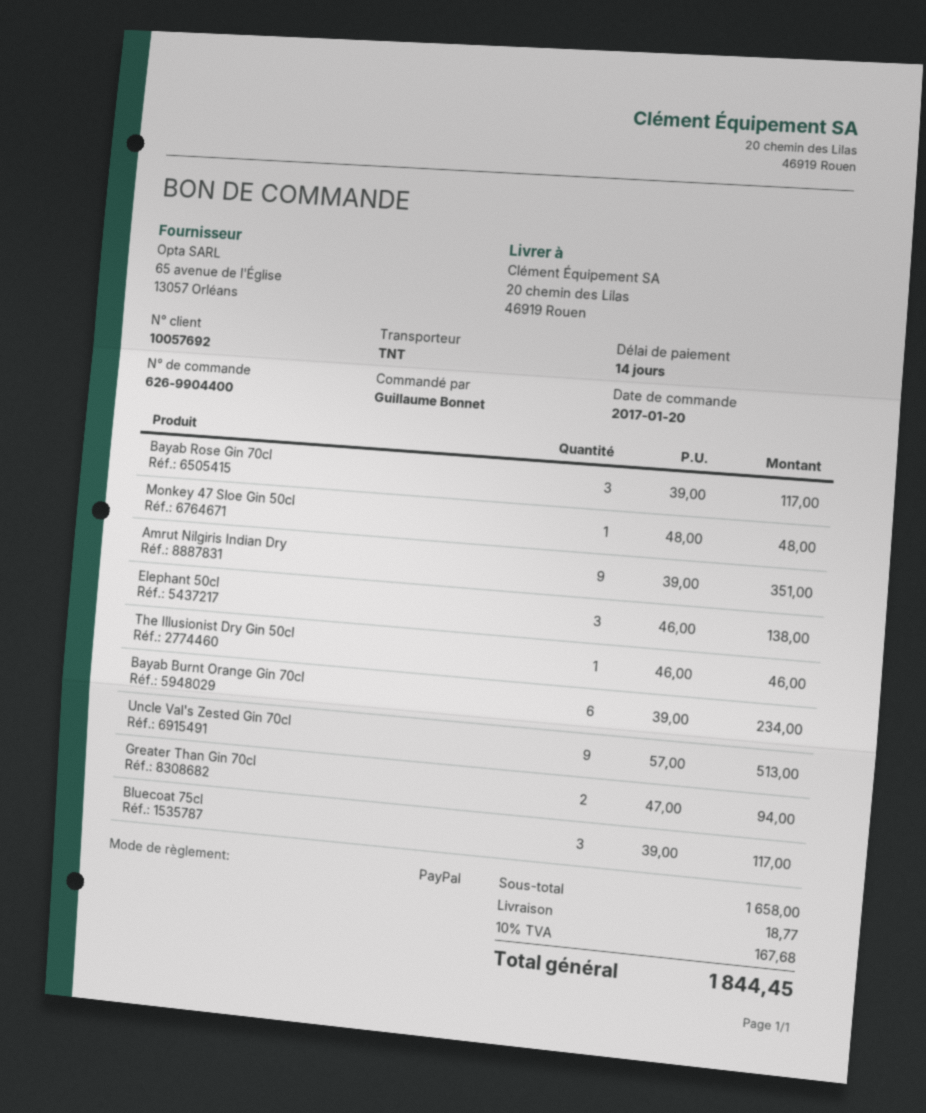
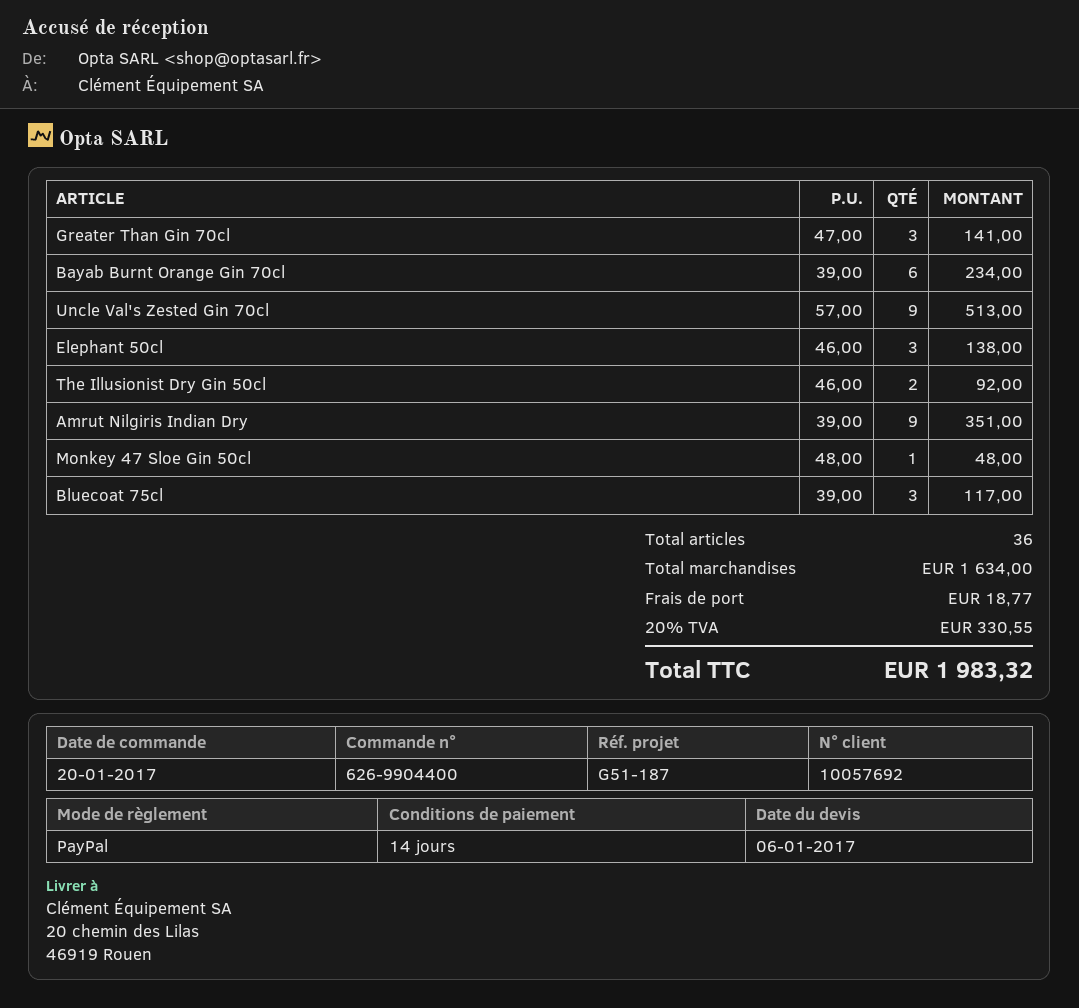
Bayab Rose Gin 70cl: 3 x 39.00 = 117.00 -> none
The Illusionist Dry Gin 50cl: 1 x 46.00 = 46.00 -> 2 x 46.00 = 92.00
Greater Than Gin 70cl: 2 x 47.00 = 94.00 -> 3 x 47.00 = 141.00
subtotal: 1658.00 -> 1634.00
tax: 10% = 167.68 -> 20% = 330.55
total: 1844.45 -> 1983.32

